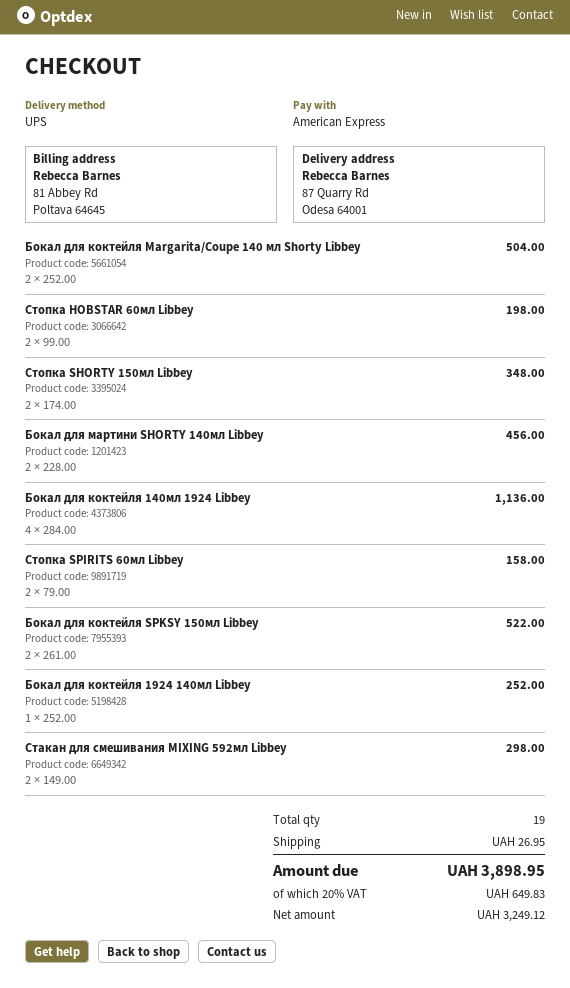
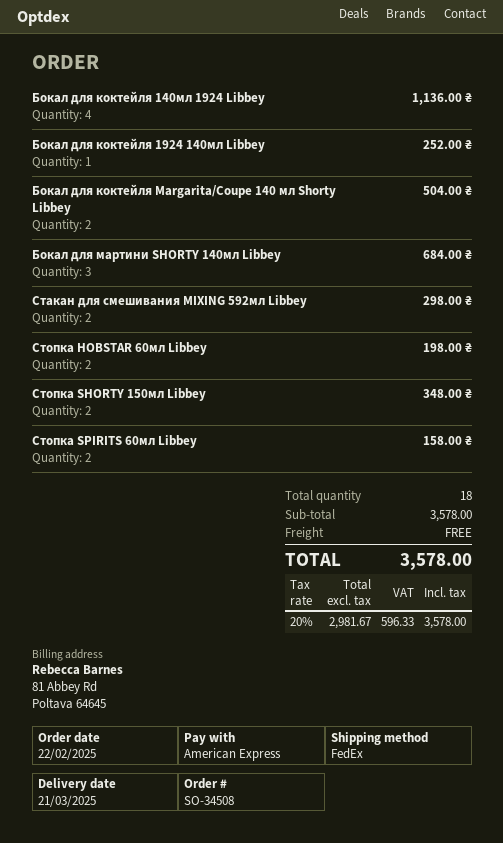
shipping method: UPS -> FedEx
Бокал для мартини SHORTY 140мл Libbey: 2 for 456.00 -> 3 for 684.00
Бокал для коктейля SPKSY 150мл Libbey: 2 for 522.00 -> none
total quantity: 19 -> 18
shipping: 26.95 -> 0.00
net: 3249.12 -> 2981.67
tax: 20% = 649.83 -> 20% = 596.33
total: 3898.95 -> 3578.00

